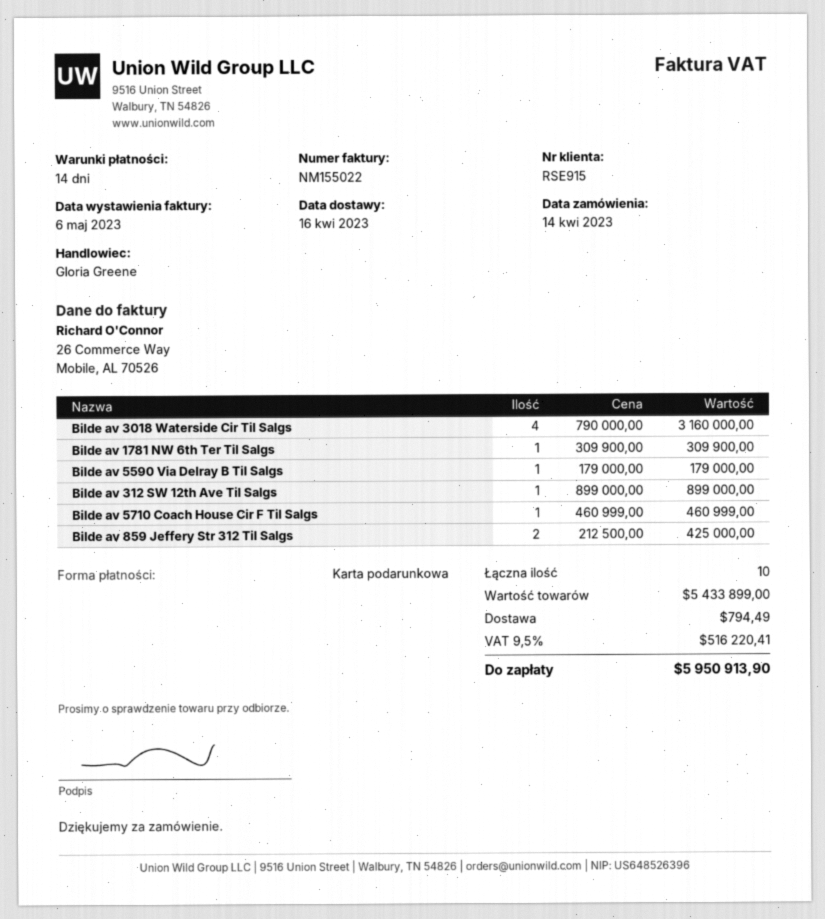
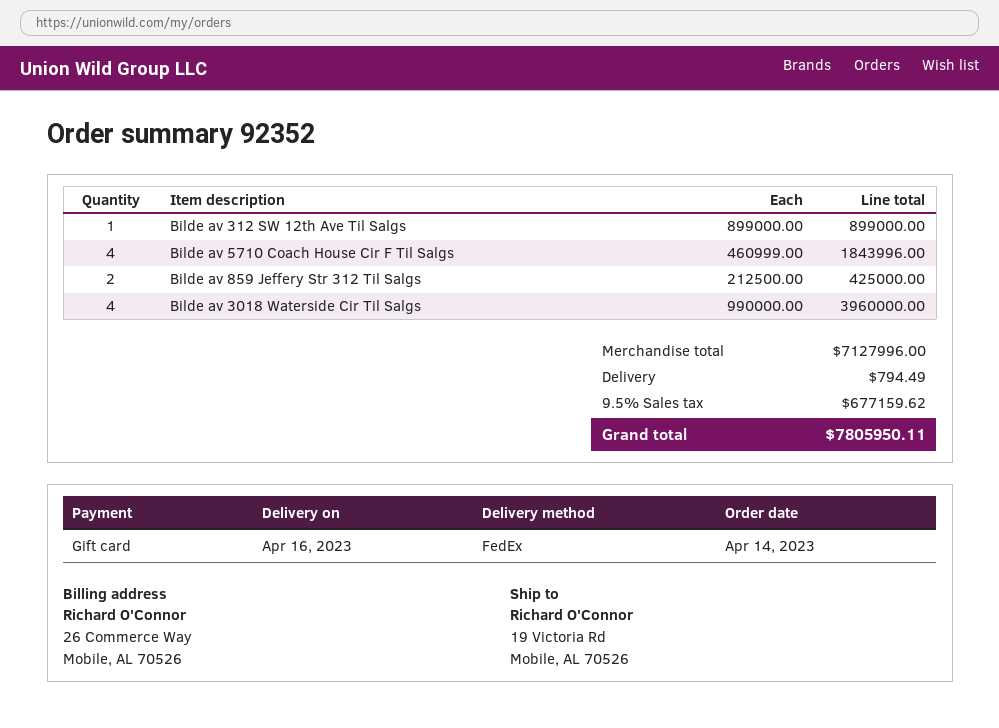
Bilde av 3018 Waterside Cir Til Salgs: 4 x 790000.00 = 3160000.00 -> 4 x 990000.00 = 3960000.00
Bilde av 1781 NW 6th Ter Til Salgs: 1 x 309900.00 = 309900.00 -> none
Bilde av 5590 Via Delray B Til Salgs: 1 x 179000.00 = 179000.00 -> none
Bilde av 5710 Coach House Cir F Til Salgs: 1 x 460999.00 = 460999.00 -> 4 x 460999.00 = 1843996.00
subtotal: 5433899.00 -> 7127996.00
tax: 9.5% = 516220.41 -> 9.5% = 677159.62
total: 5950913.90 -> 7805950.11

